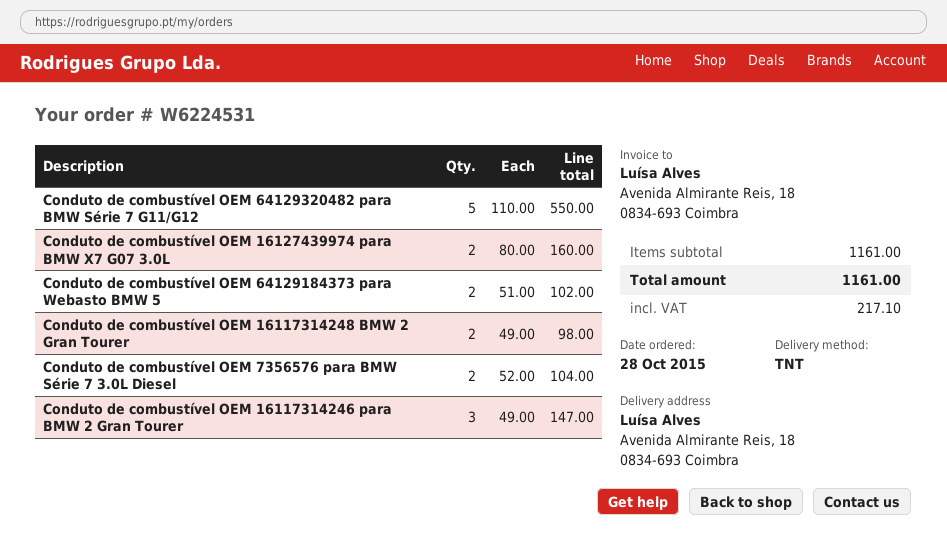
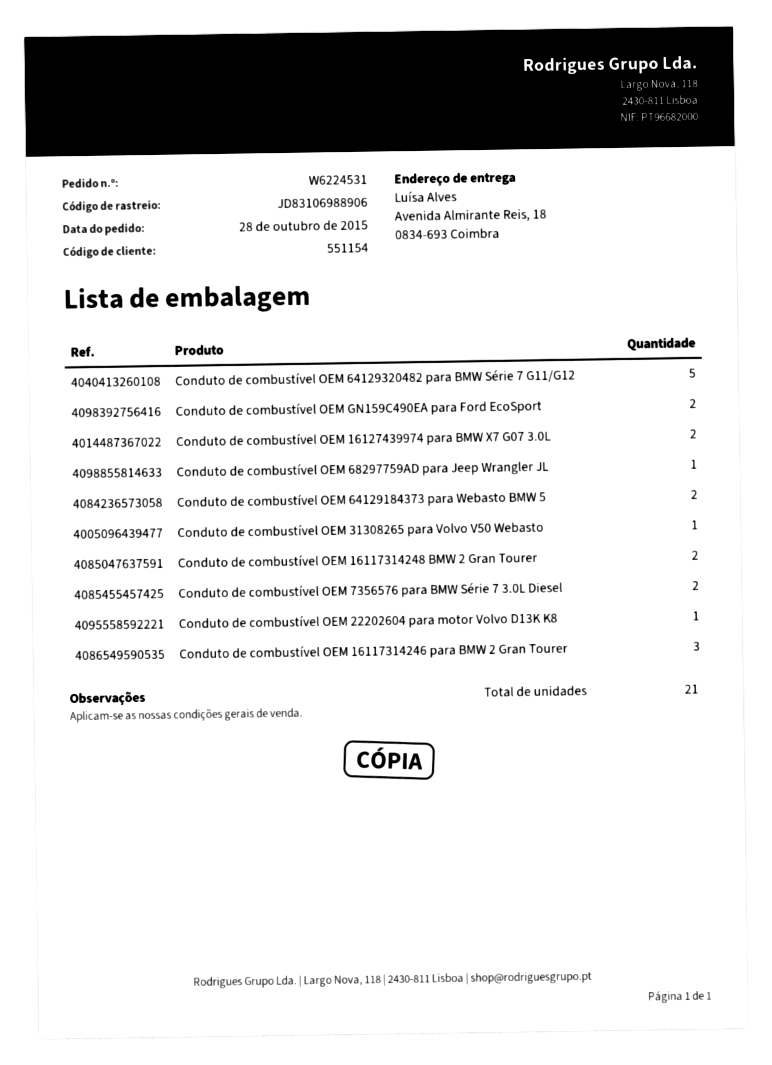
Conduto de combustível OEM GN159C490EA para Ford EcoSport: none -> 2
Conduto de combustível OEM 68297759AD para Jeep Wrangler JL: none -> 1
Conduto de combustível OEM 31308265 para Volvo V50 Webasto: none -> 1
Conduto de combustível OEM 22202604 para motor Volvo D13K K8: none -> 1

